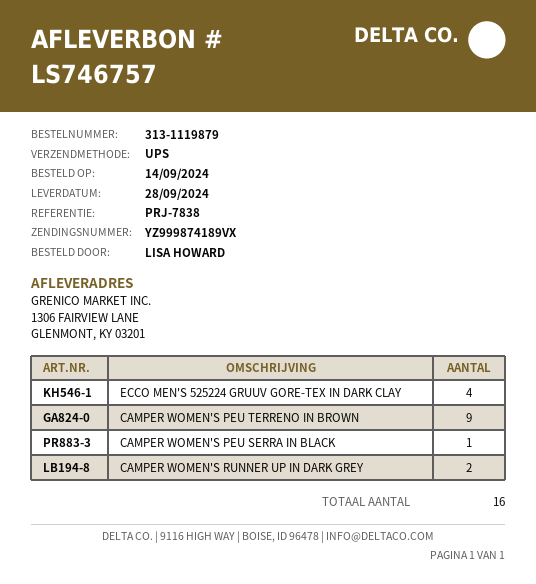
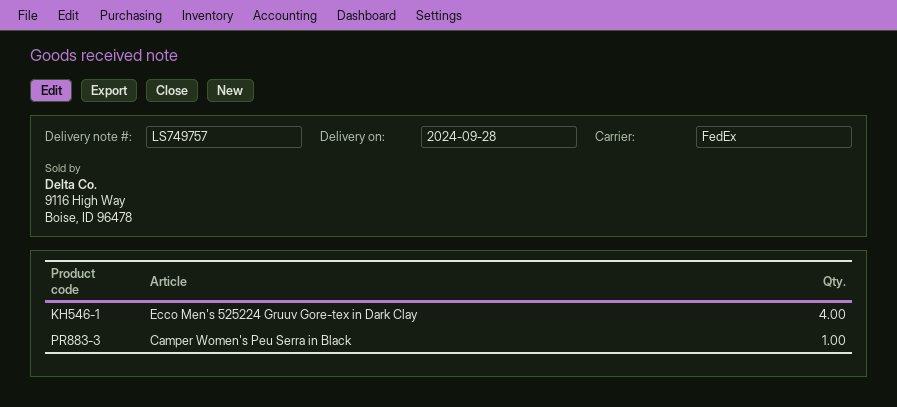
delivery note number: LS746757 -> LS749757
shipping method: UPS -> FedEx
CAMPER WOMEN'S PEU TERRENO IN BROWN: 9 -> none
CAMPER WOMEN'S RUNNER UP IN DARK GREY: 2 -> none

